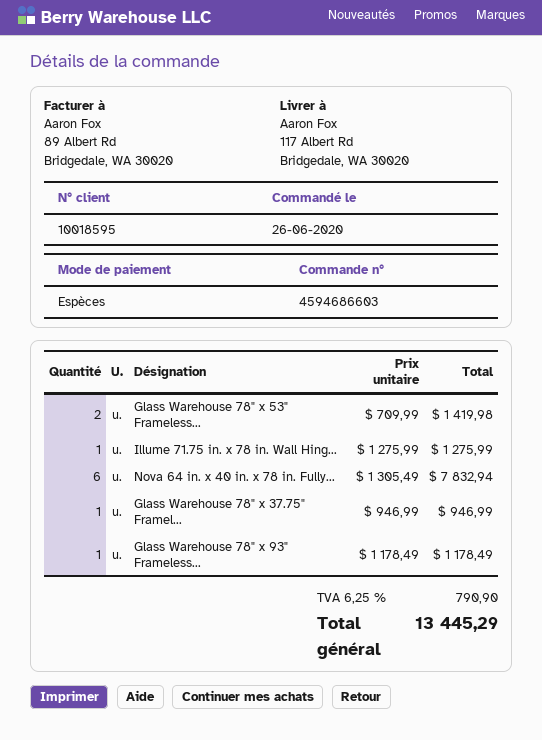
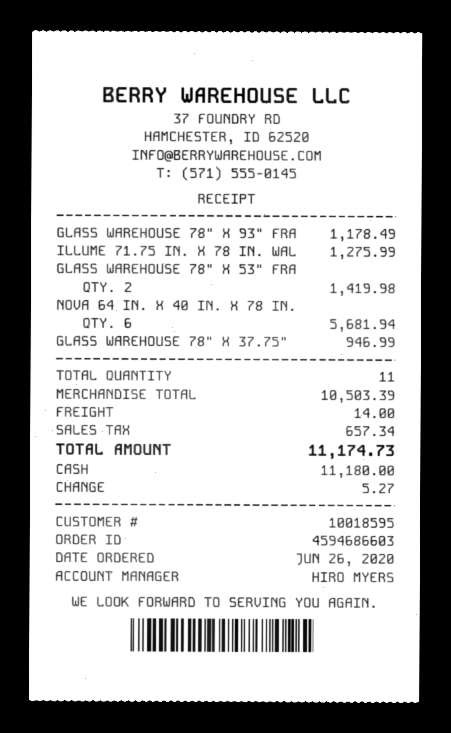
Nova 64 in. x 40 in. x 78 in. Fully...: 6 for 7832.94 -> 6 for 5681.94
shipping: none -> 14.00
tax: 790.90 -> 657.34
total: 13445.29 -> 11174.73

